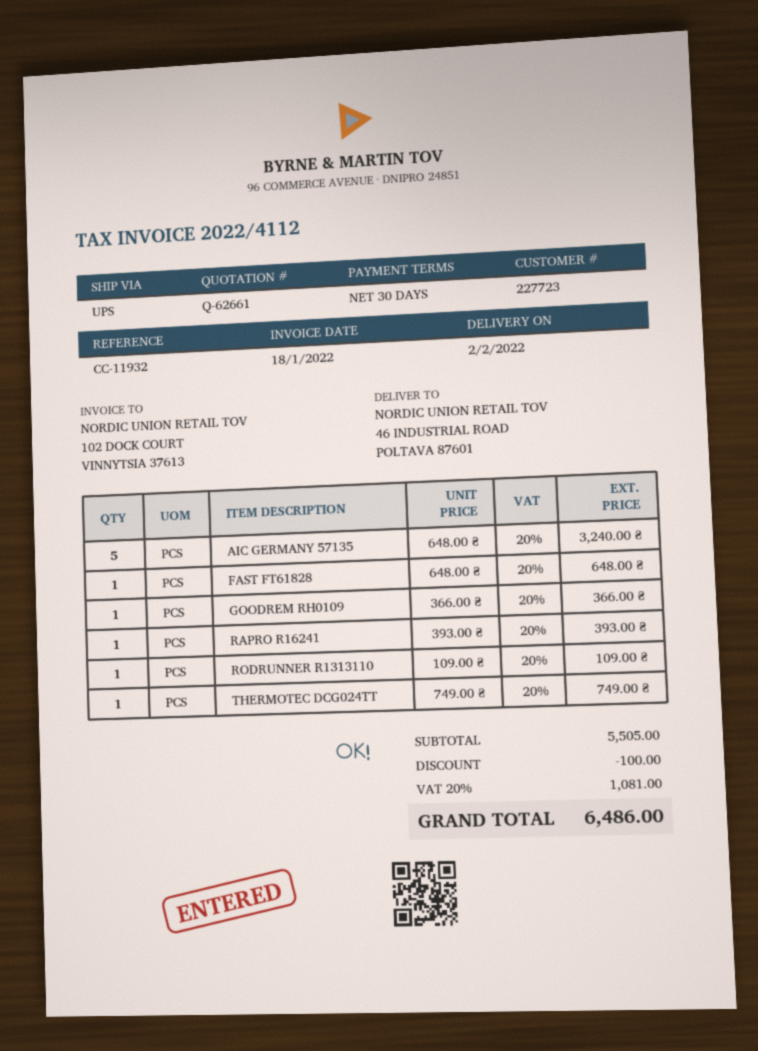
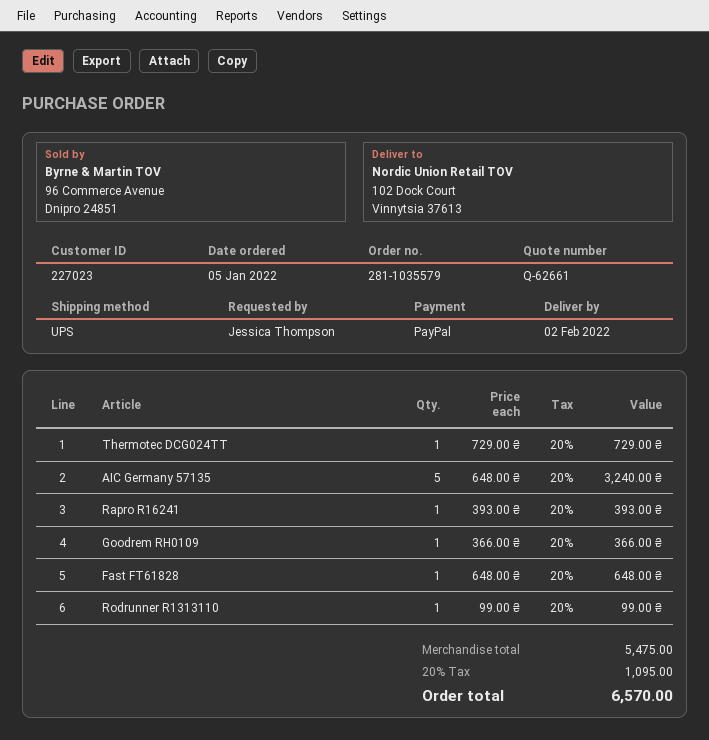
customer number: 227723 -> 227023
ship to: 46 INDUSTRIAL ROAD, POLTAVA 87601 -> 102 Dock Court, Vinnytsia 37613
RODRUNNER R1313110: 1 x 109.00 = 109.00 -> 1 x 99.00 = 99.00
THERMOTEC DCG024TT: 1 x 749.00 = 749.00 -> 1 x 729.00 = 729.00
subtotal: 5505.00 -> 5475.00
discount: 100.00 -> none
tax: 20% = 1081.00 -> 20% = 1095.00
total: 6486.00 -> 6570.00

